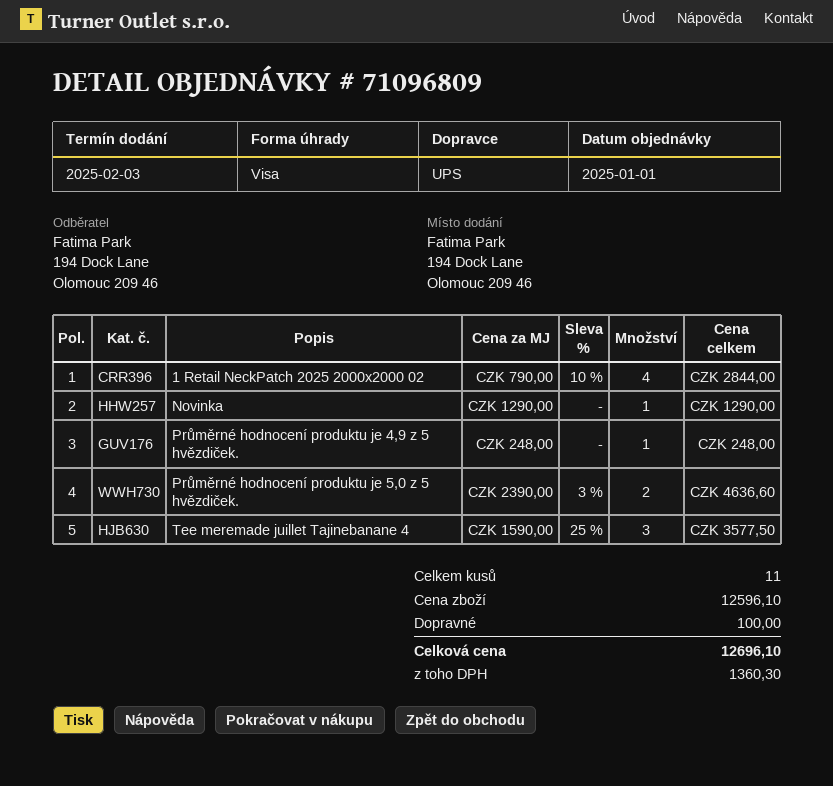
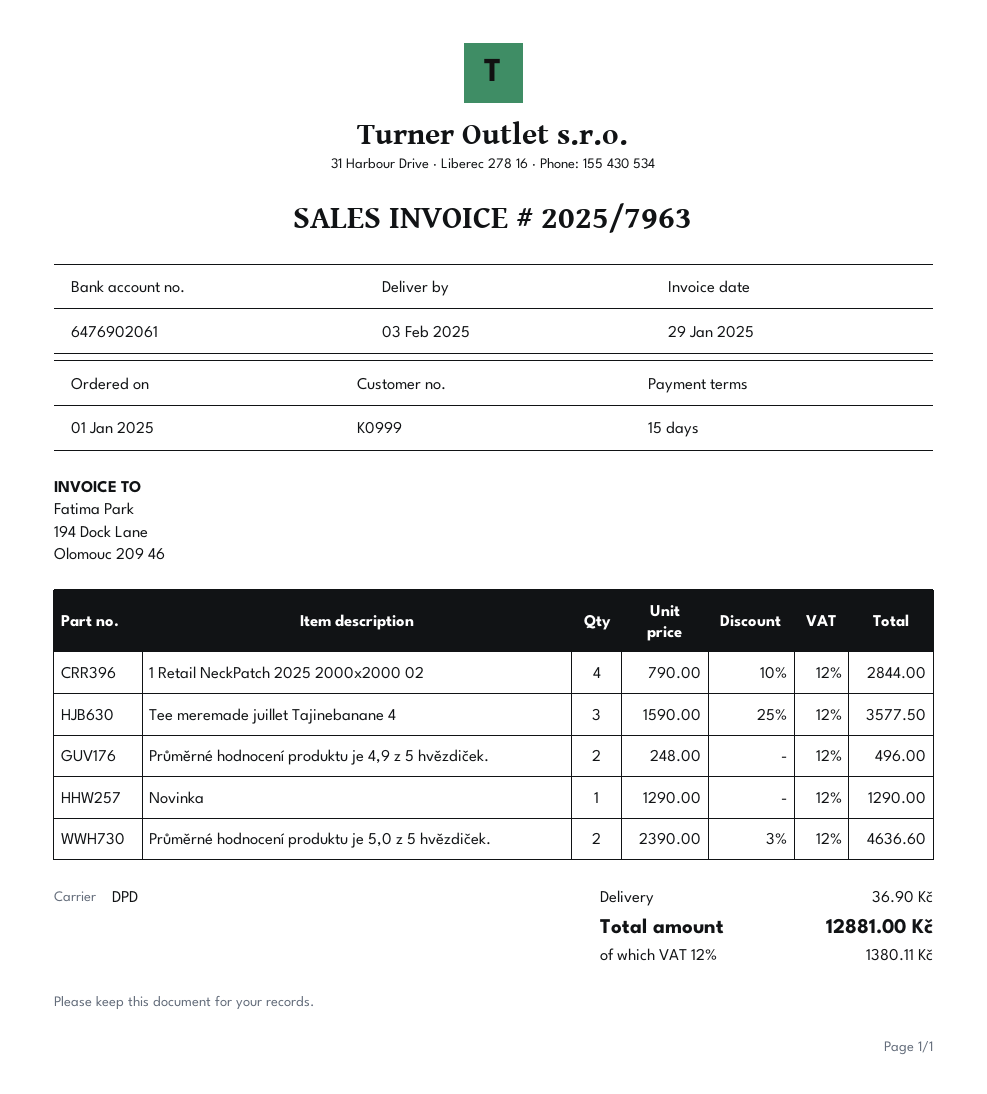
shipping method: UPS -> DPD
Průměrné hodnocení produktu je 4,9 z 5 hvězdiček.: 1 x 248.00 = 248.00 -> 2 x 248.00 = 496.00
shipping: 100.00 -> 36.90
tax: 1360.30 -> 1380.11
total: 12696.10 -> 12881.00

